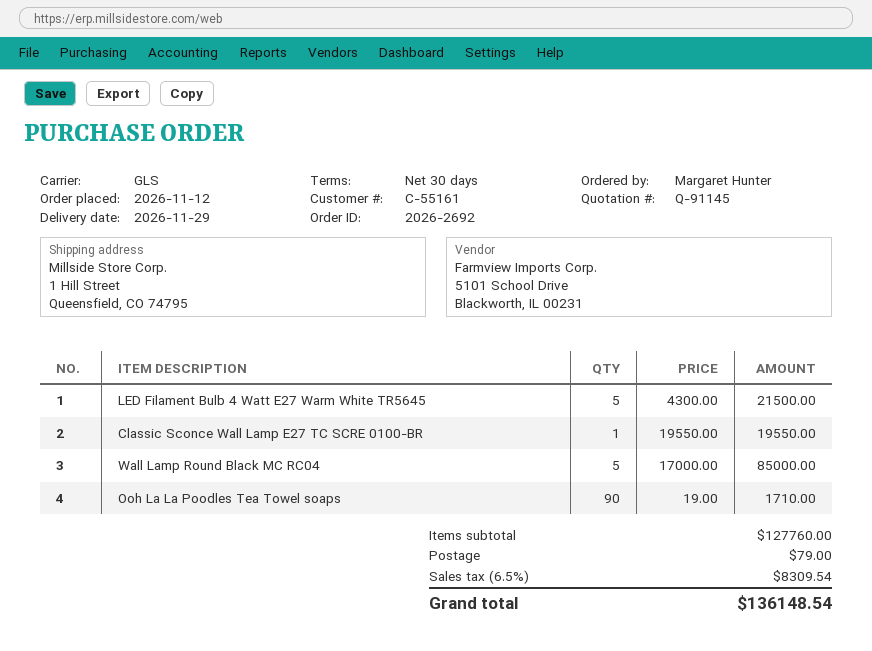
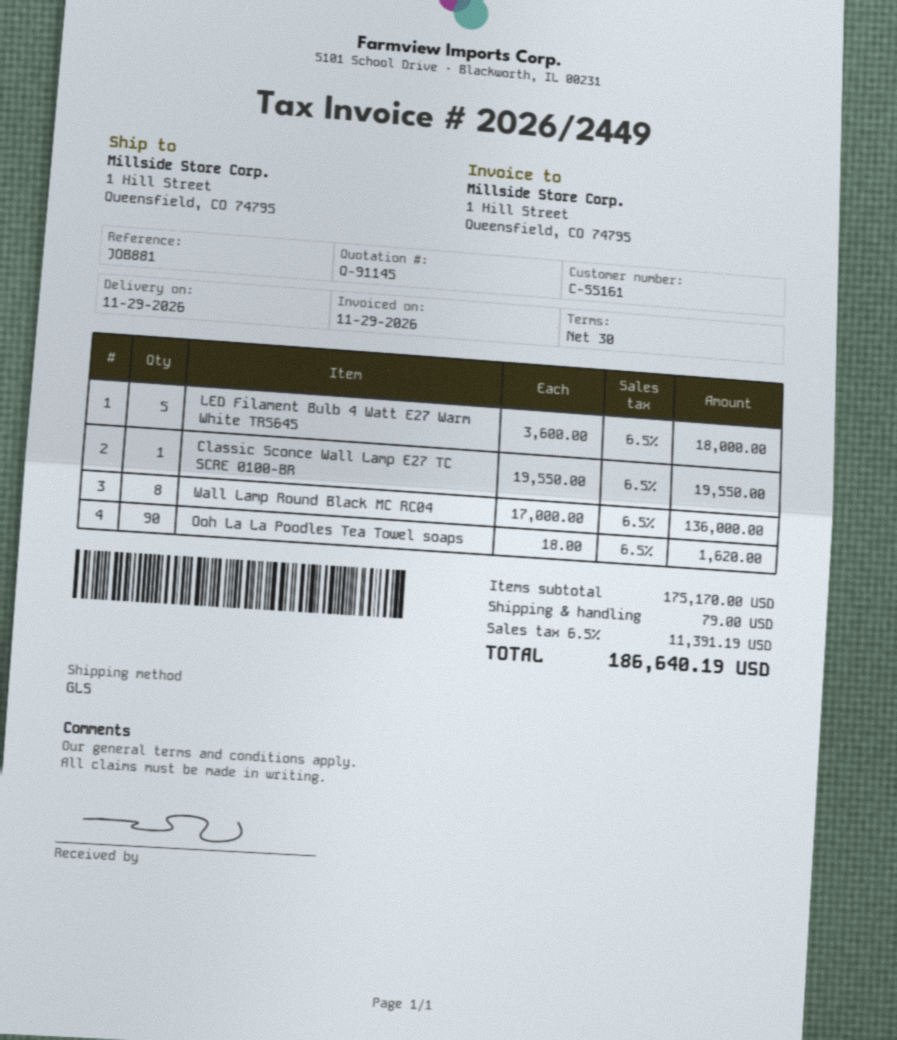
LED Filament Bulb 4 Watt E27 Warm White TR5645: 5 x 4300.00 = 21500.00 -> 5 x 3600.00 = 18000.00
Wall Lamp Round Black MC RC04: 5 x 17000.00 = 85000.00 -> 8 x 17000.00 = 136000.00
Ooh La La Poodles Tea Towel soaps: 90 x 19.00 = 1710.00 -> 90 x 18.00 = 1620.00
subtotal: 127760.00 -> 175170.00
tax: 6.5% = 8309.54 -> 6.5% = 11391.19
total: 136148.54 -> 186640.19

